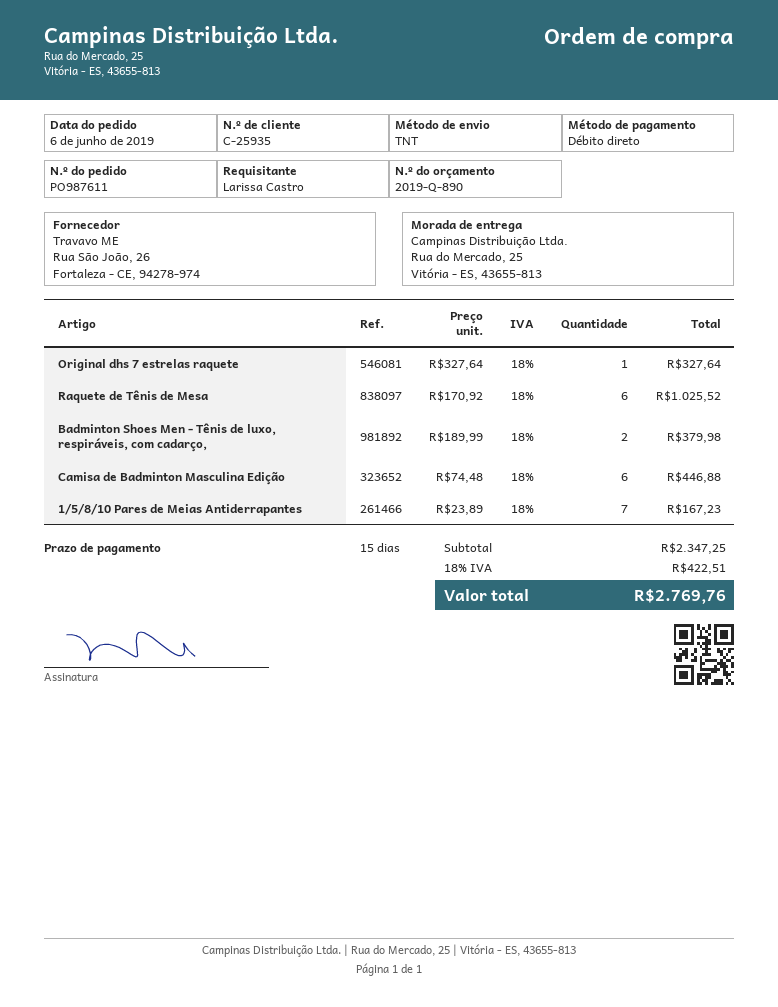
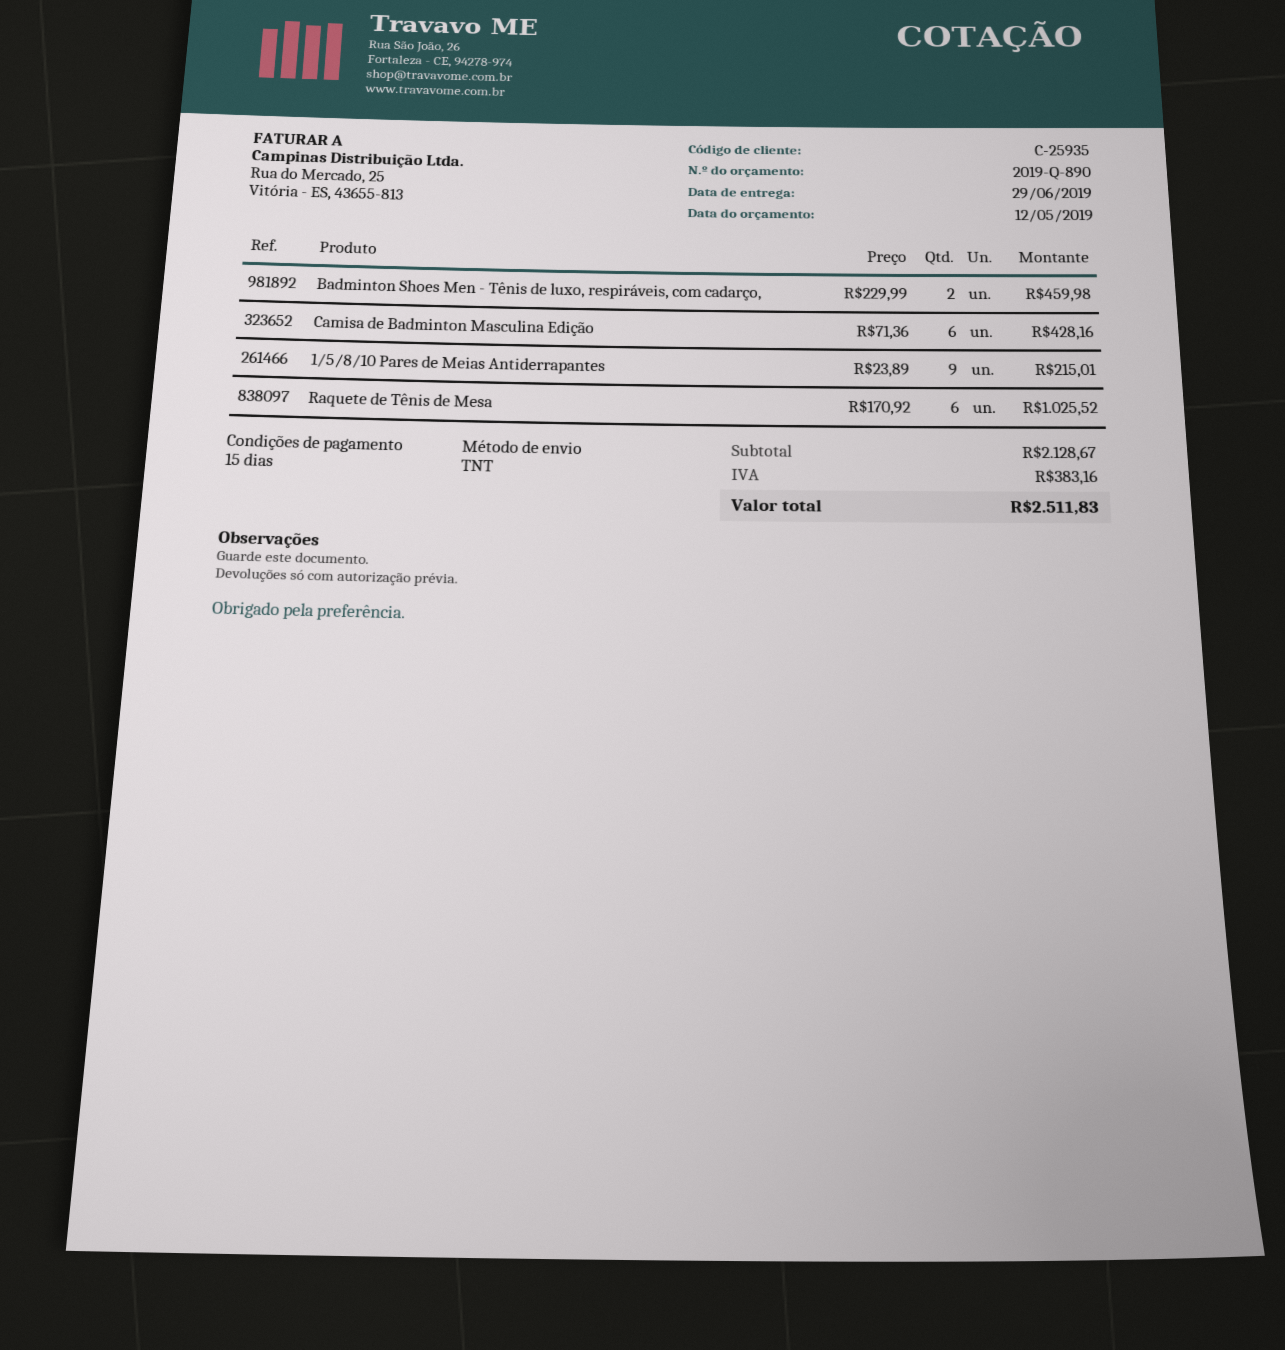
Original dhs 7 estrelas raquete: 1 x 327.64 = 327.64 -> none
Badminton Shoes Men - Tênis de luxo, respiráveis, com cadarço,: 2 x 189.99 = 379.98 -> 2 x 229.99 = 459.98
Camisa de Badminton Masculina Edição: 6 x 74.48 = 446.88 -> 6 x 71.36 = 428.16
1/5/8/10 Pares de Meias Antiderrapantes: 7 x 23.89 = 167.23 -> 9 x 23.89 = 215.01
subtotal: 2347.25 -> 2128.67
tax: 422.51 -> 383.16
total: 2769.76 -> 2511.83

